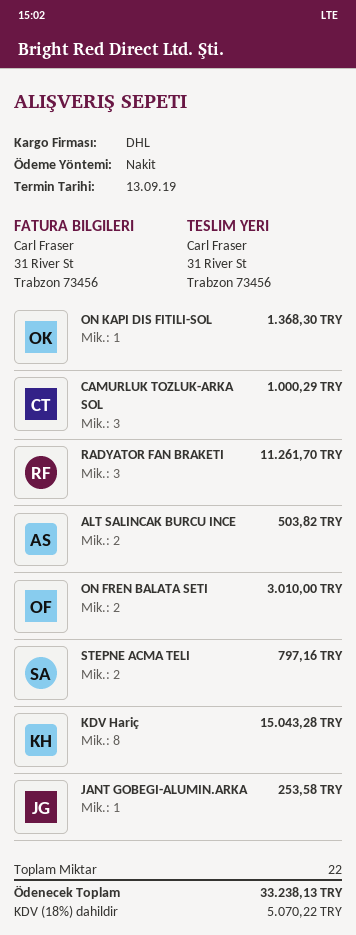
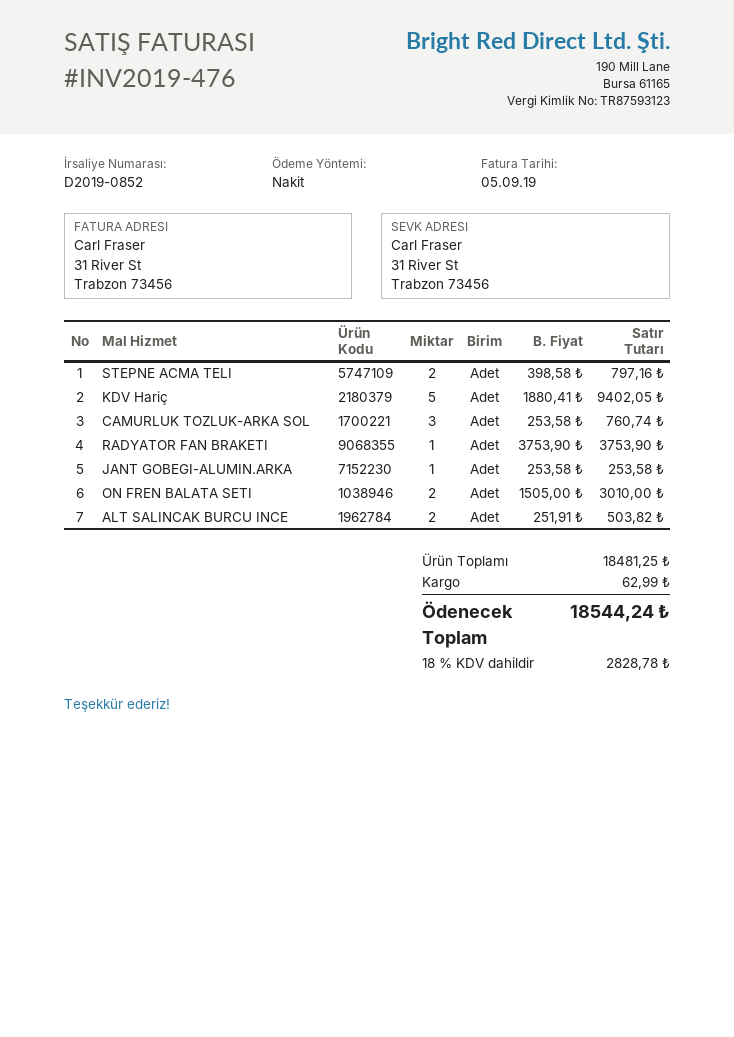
ON KAPI DIS FITILI-SOL: 1 for 1368.30 -> none
CAMURLUK TOZLUK-ARKA SOL: 3 for 1000.29 -> 3 for 760.74
RADYATOR FAN BRAKETI: 3 for 11261.70 -> 1 for 3753.90
KDV Hariç: 8 for 15043.28 -> 5 for 9402.05
shipping: none -> 62.99
tax: 18% = 5070.22 -> 18% = 2828.78
total: 33238.13 -> 18544.24

